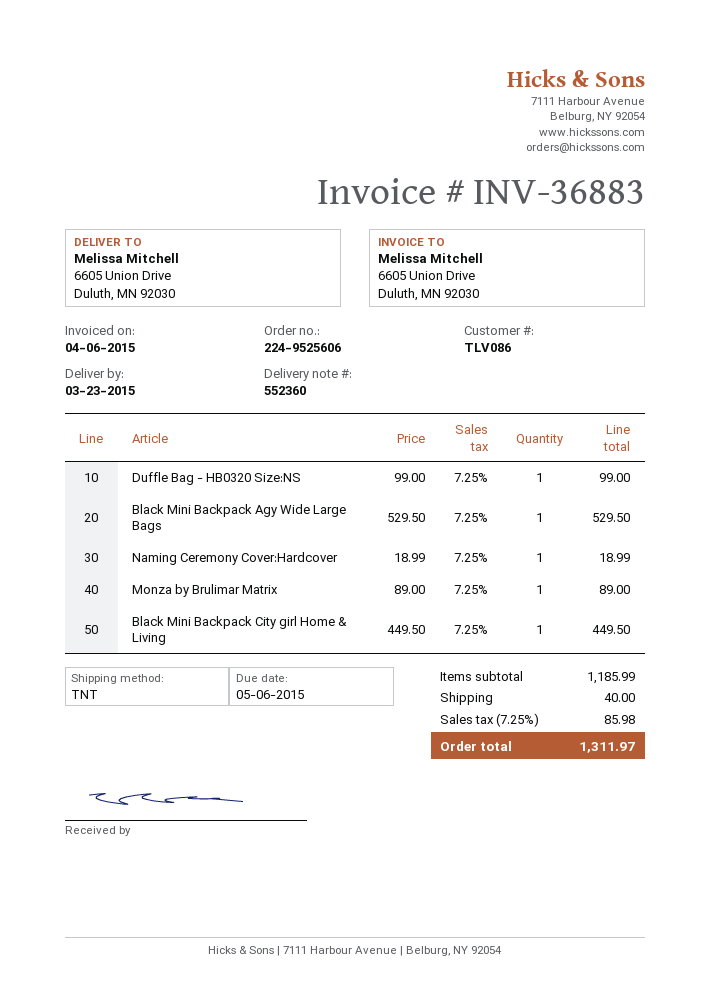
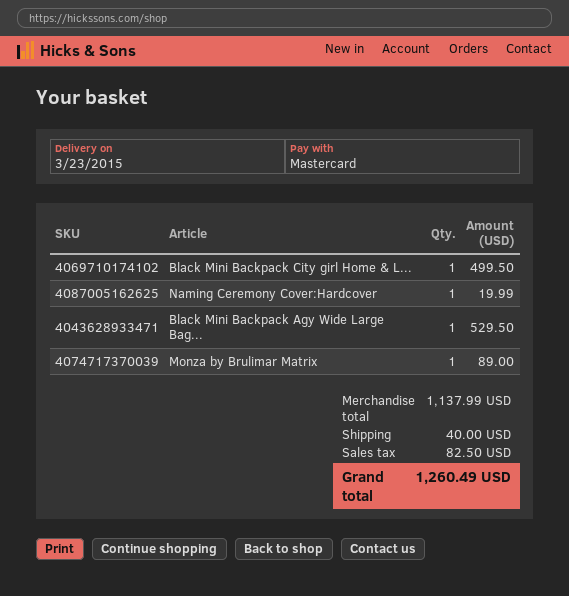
Duffle Bag - HB0320 Size:NS: 1 for 99.00 -> none
Naming Ceremony Cover:Hardcover: 1 for 18.99 -> 1 for 19.99
Black Mini Backpack City girl Home & Living: 1 for 449.50 -> 1 for 499.50
subtotal: 1185.99 -> 1137.99
tax: 85.98 -> 82.50
total: 1311.97 -> 1260.49

